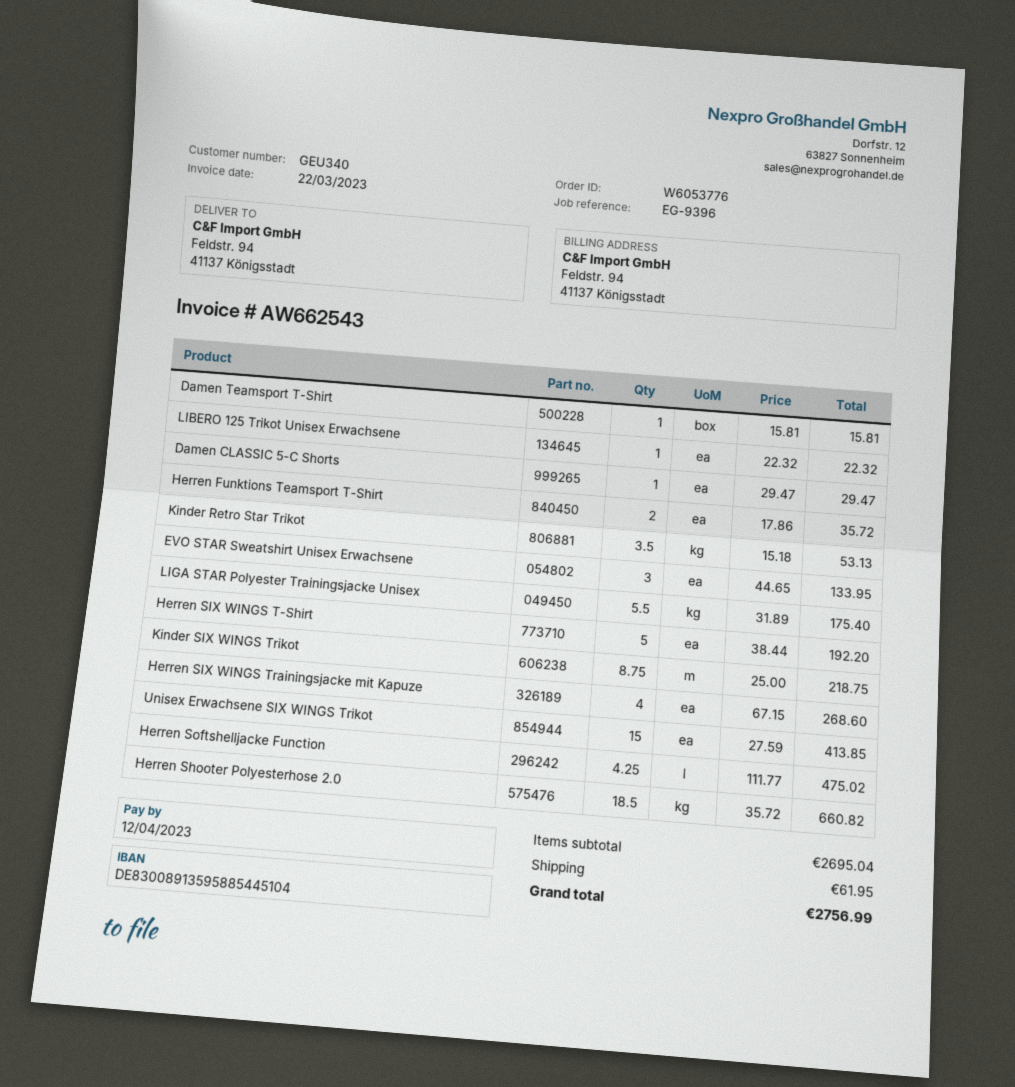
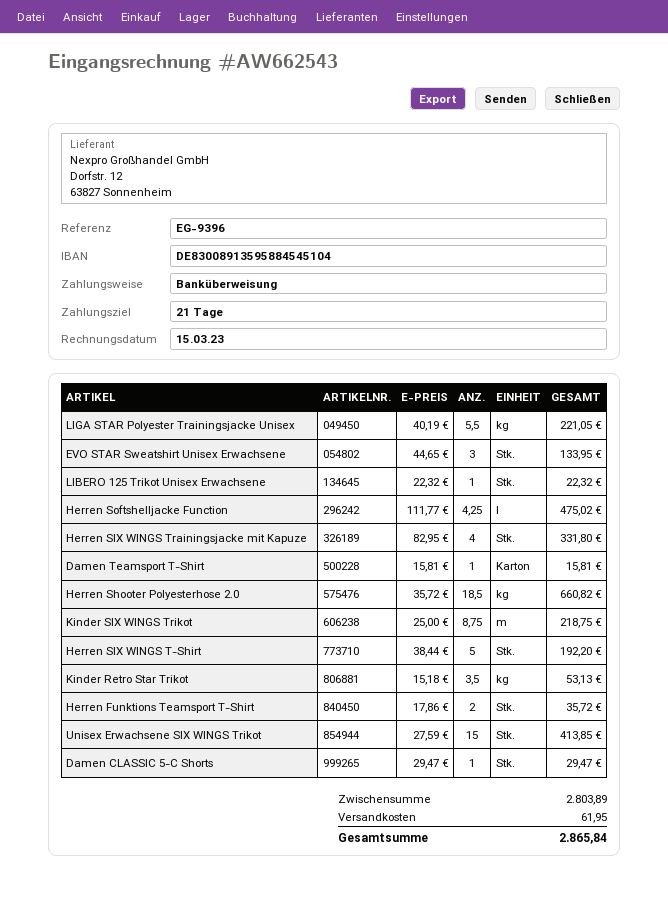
invoice date: 2023-03-22 -> 2023-03-15
bank account: DE83008913595885445104 -> DE83008913595884545104
LIGA STAR Polyester Trainingsjacke Unisex: 5.5 x 31.89 = 175.40 -> 5.5 x 40.19 = 221.05
Herren SIX WINGS Trainingsjacke mit Kapuze: 4 x 67.15 = 268.60 -> 4 x 82.95 = 331.80
subtotal: 2695.04 -> 2803.89
total: 2756.99 -> 2865.84

